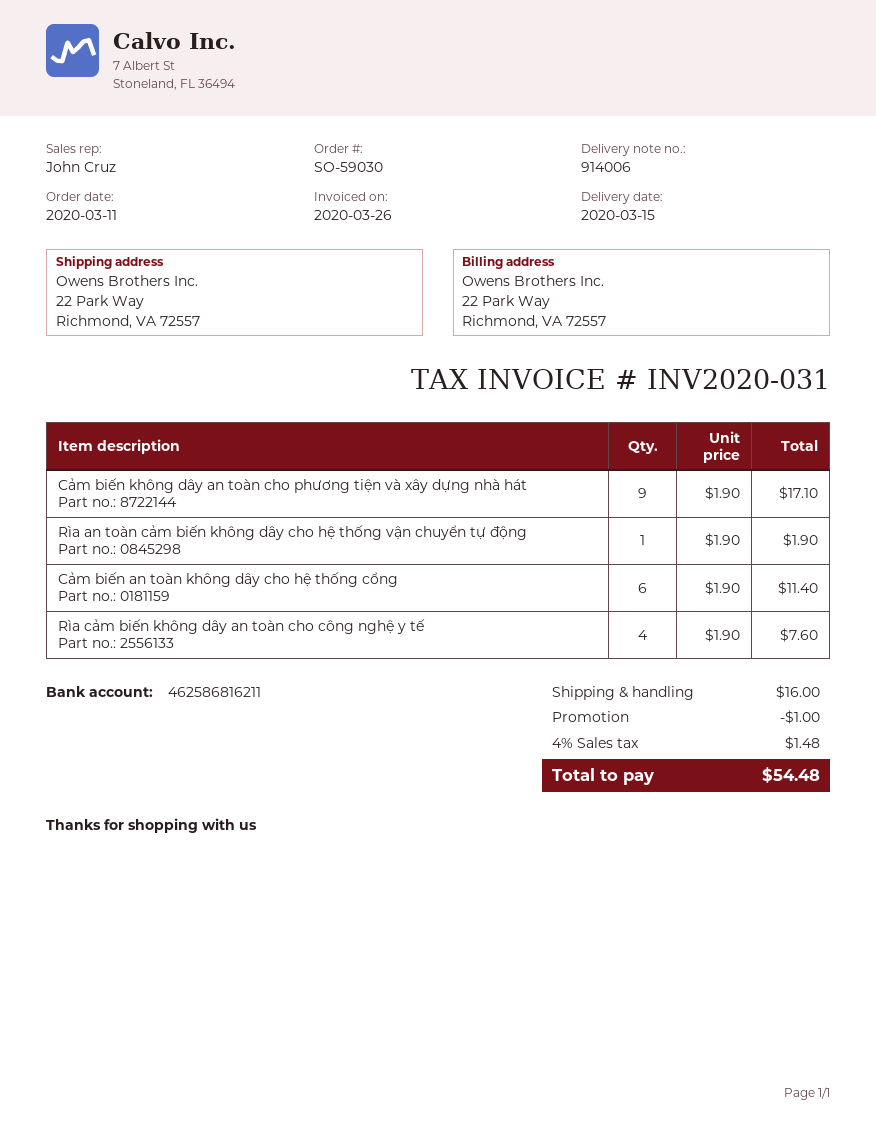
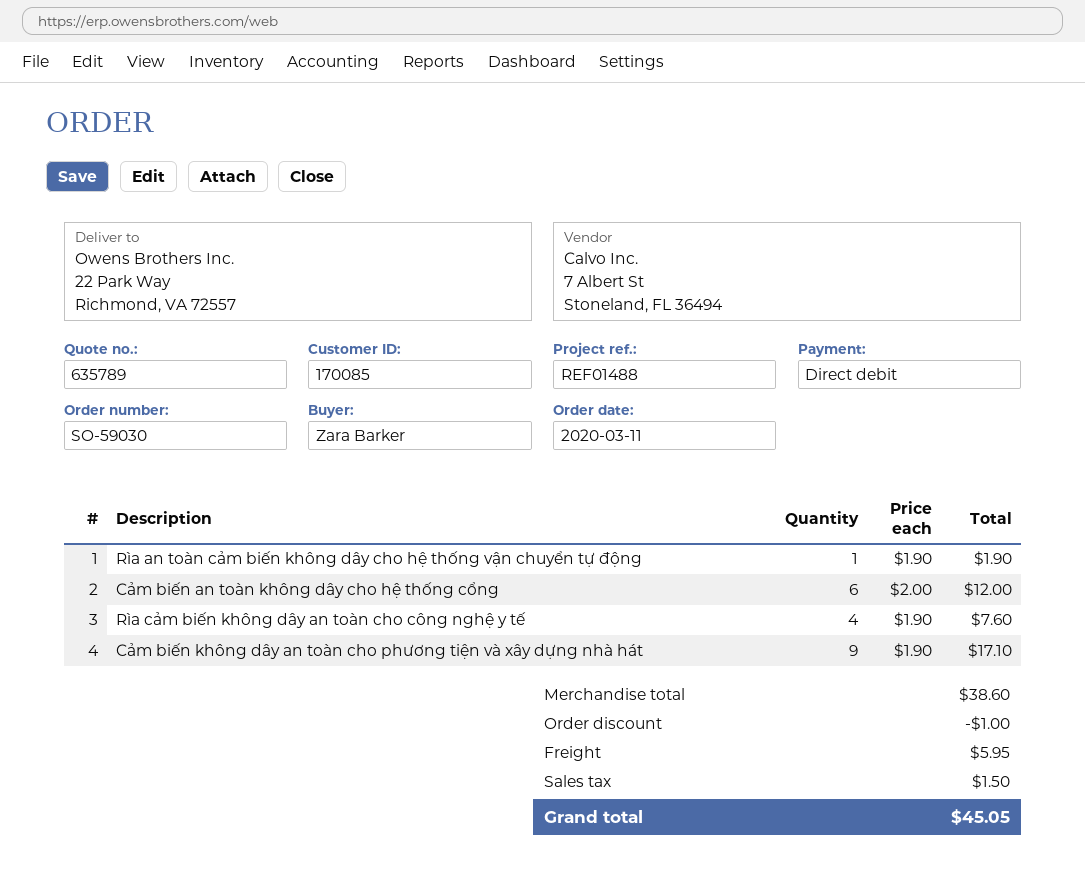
Cảm biến an toàn không dây cho hệ thống cổng: 6 x 1.90 = 11.40 -> 6 x 2.00 = 12.00
shipping: 16.00 -> 5.95
tax: 1.48 -> 1.50
total: 54.48 -> 45.05

